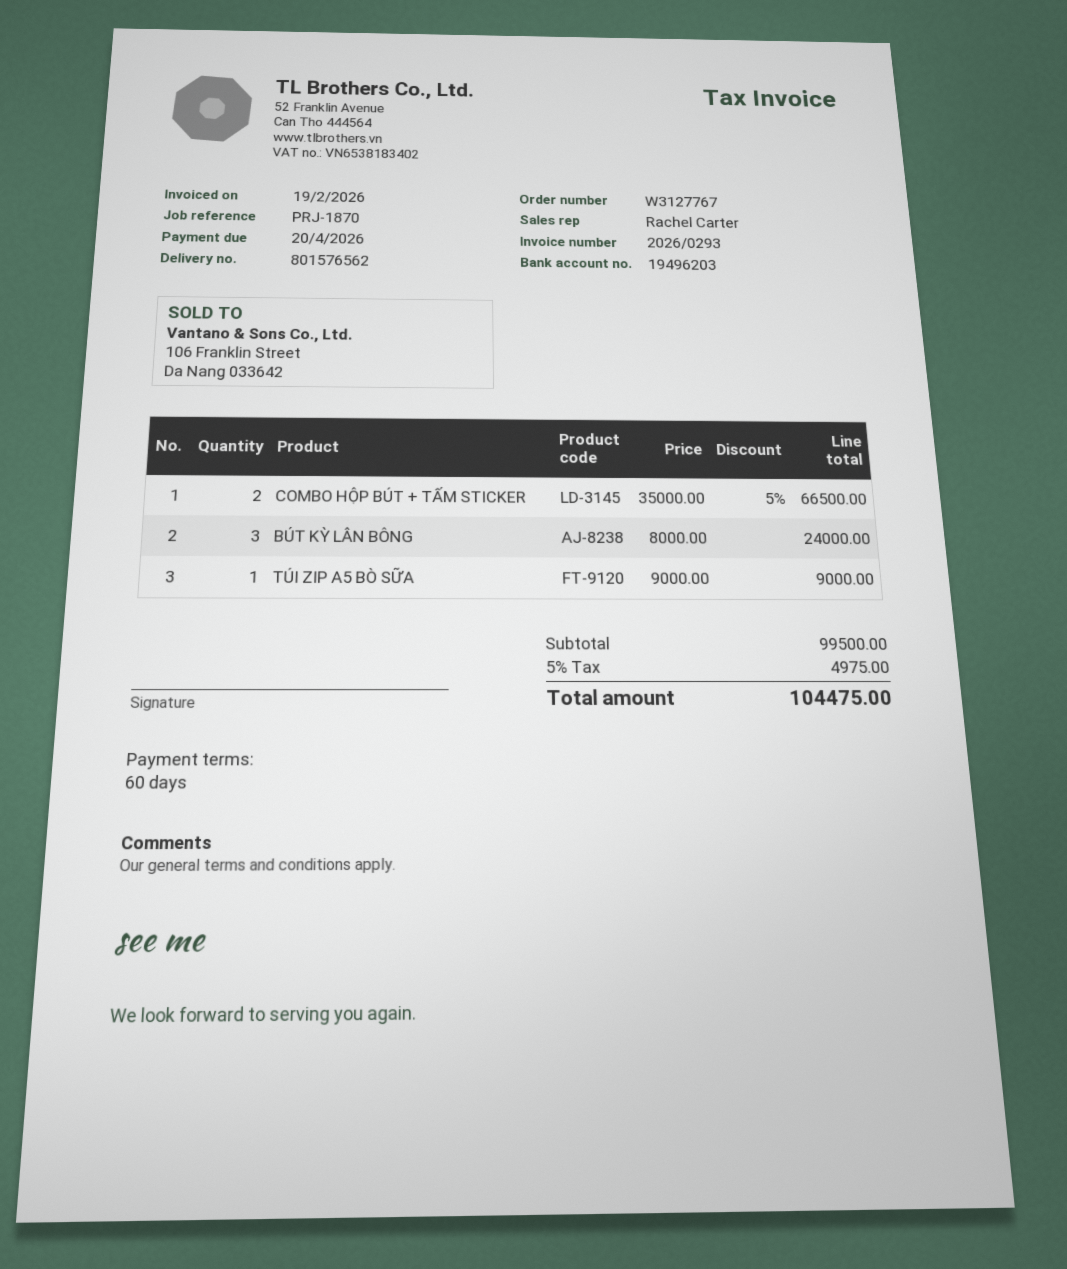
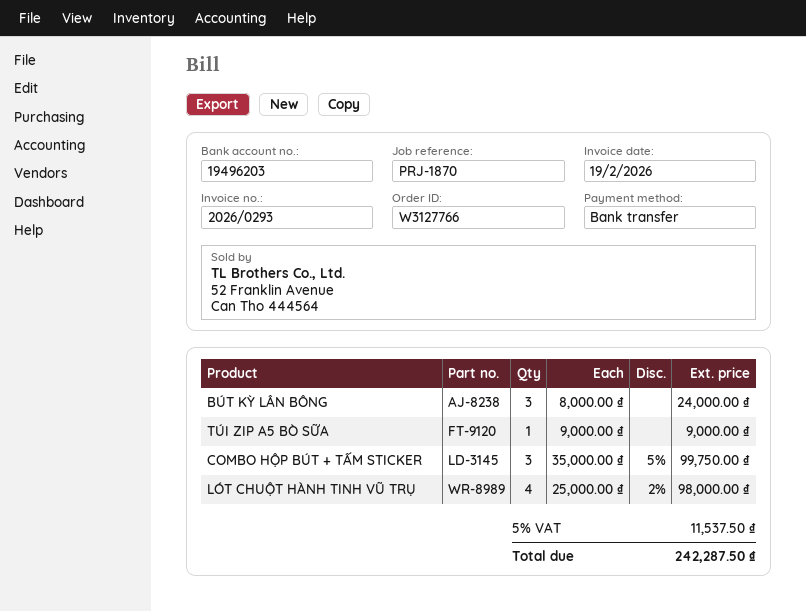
order number: W3127767 -> W3127766
COMBO HỘP BÚT + TẤM STICKER: 2 x 35000.00 - 5% = 66500.00 -> 3 x 35000.00 - 5% = 99750.00
LÓT CHUỘT HÀNH TINH VŨ TRỤ: none -> 4 x 25000.00 - 2% = 98000.00
tax: 5% = 4975.00 -> 5% = 11537.50
total: 104475.00 -> 242287.50

